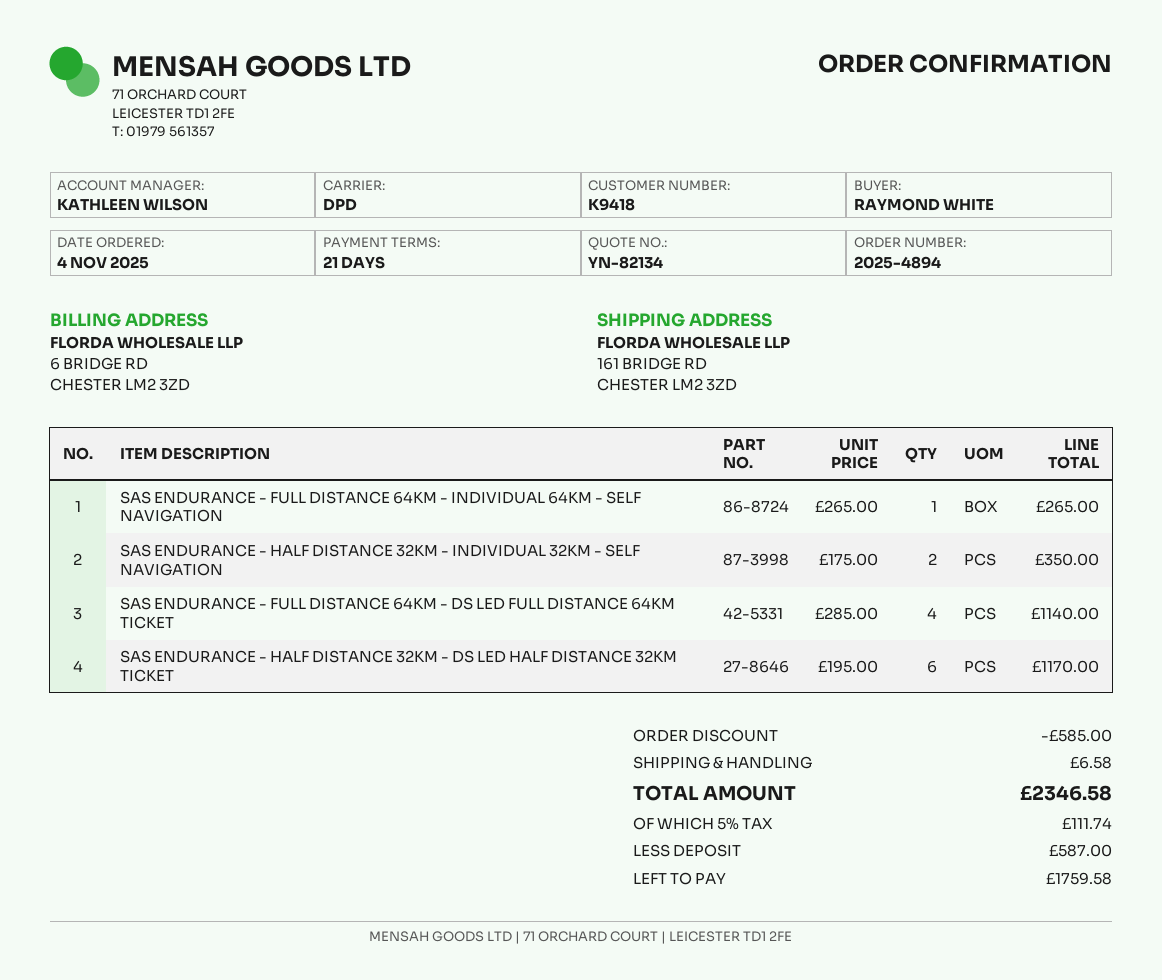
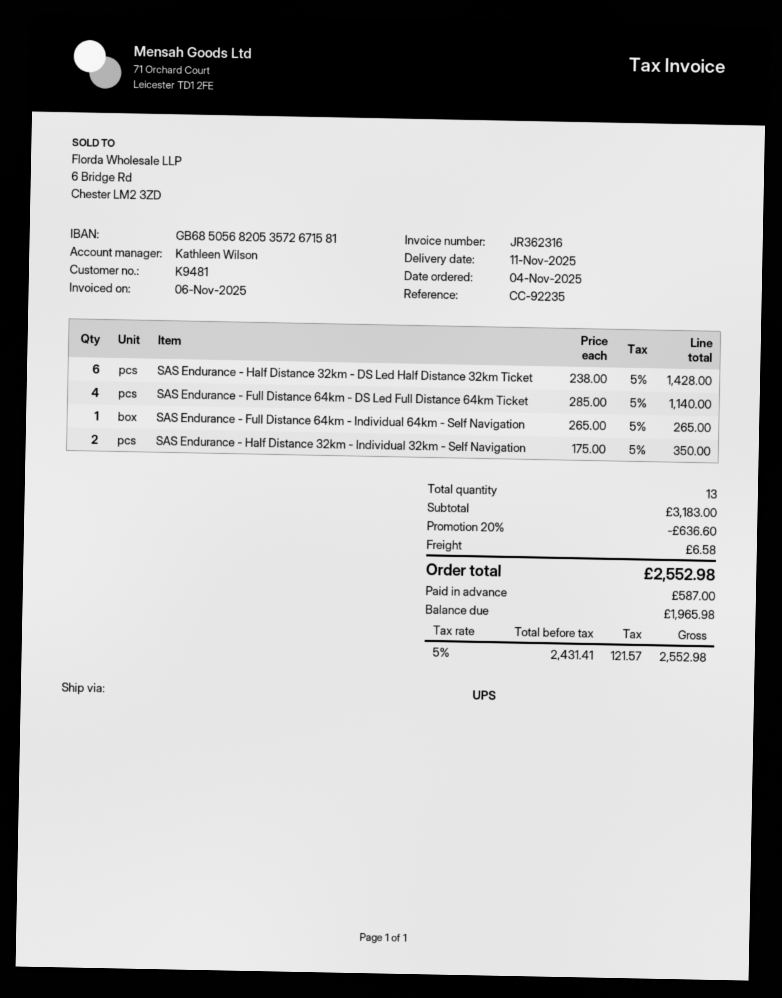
customer number: K9418 -> K9481
shipping method: DPD -> UPS
SAS ENDURANCE - HALF DISTANCE 32KM - DS LED HALF DISTANCE 32KM TICKET: 6 x 195.00 = 1170.00 -> 6 x 238.00 = 1428.00
discount: 585.00 -> 636.60
tax: 5% = 111.74 -> 5% = 121.57
total: 2346.58 -> 2552.98
balance: 1759.58 -> 1965.98

